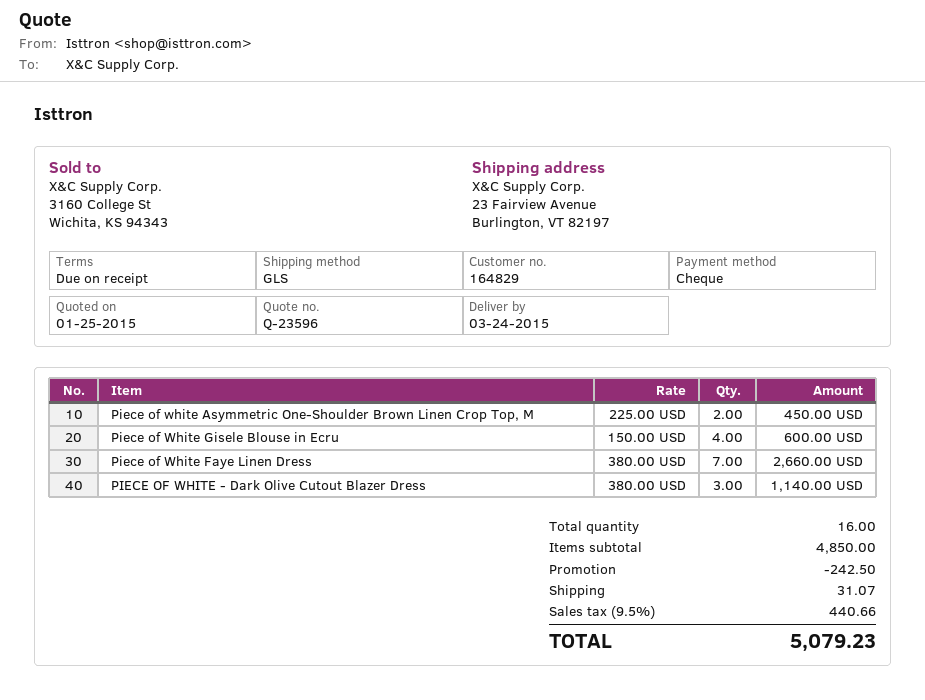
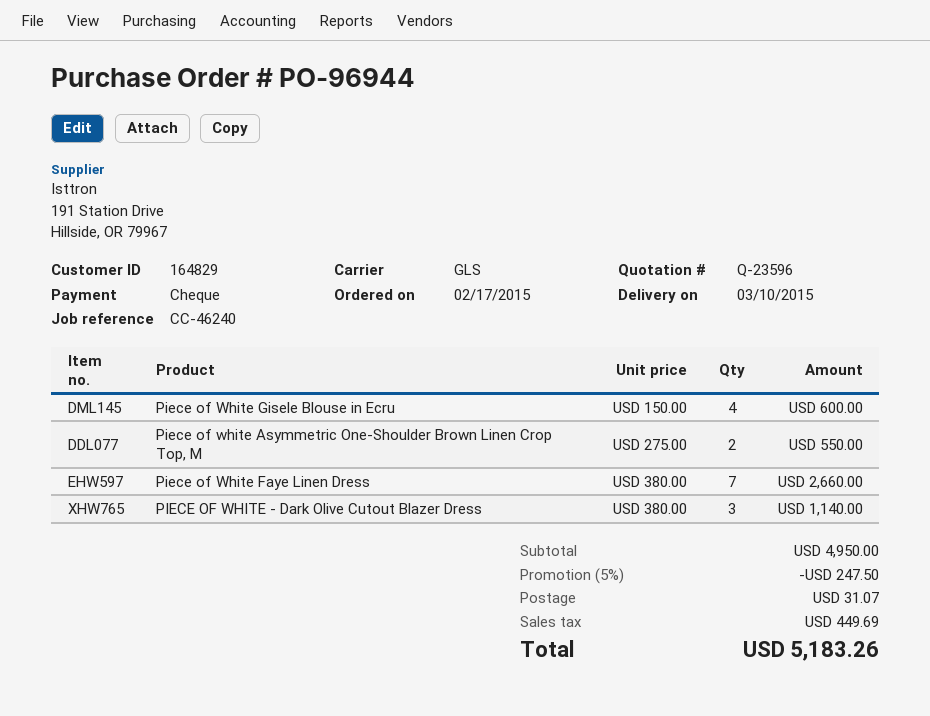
delivery date: 2015-03-24 -> 2015-03-10
Piece of white Asymmetric One-Shoulder Brown Linen Crop Top, M: 2 x 225.00 = 450.00 -> 2 x 275.00 = 550.00
subtotal: 4850.00 -> 4950.00
discount: 242.50 -> 247.50
tax: 440.66 -> 449.69
total: 5079.23 -> 5183.26

